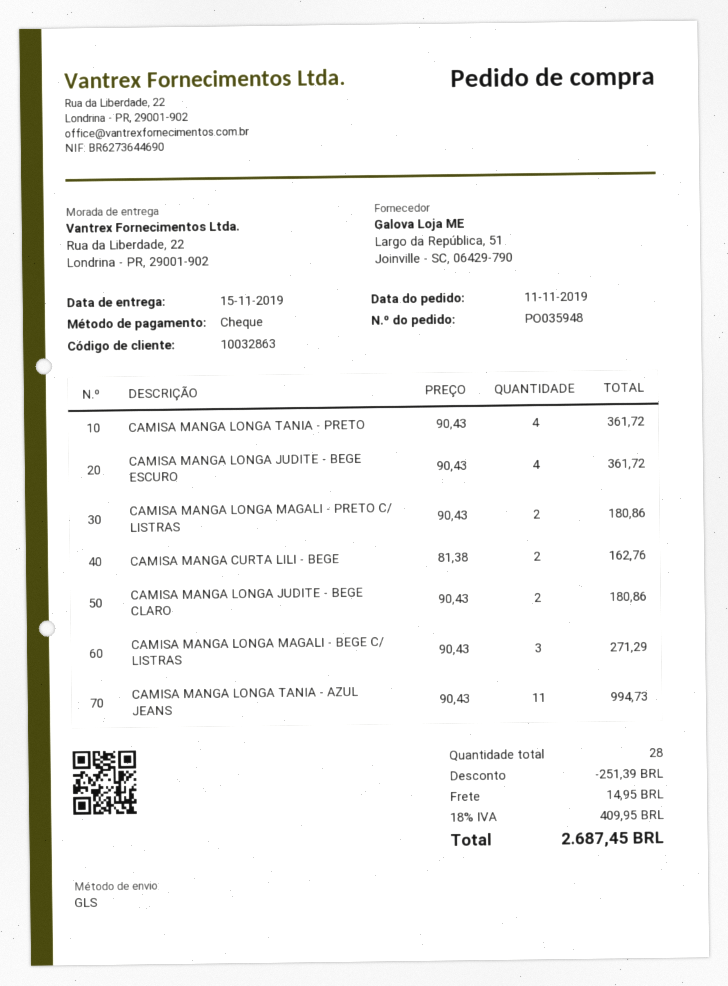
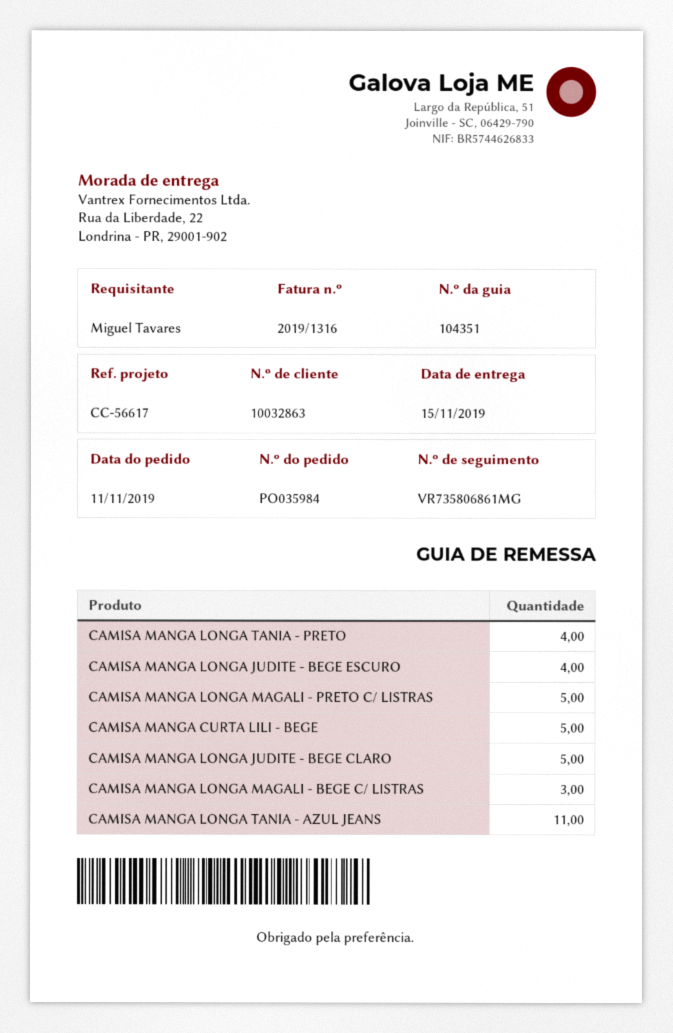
order number: PO035948 -> PO035984
CAMISA MANGA LONGA MAGALI - PRETO C/ LISTRAS: 2 -> 5
CAMISA MANGA CURTA LILI - BEGE: 2 -> 5
CAMISA MANGA LONGA JUDITE - BEGE CLARO: 2 -> 5

